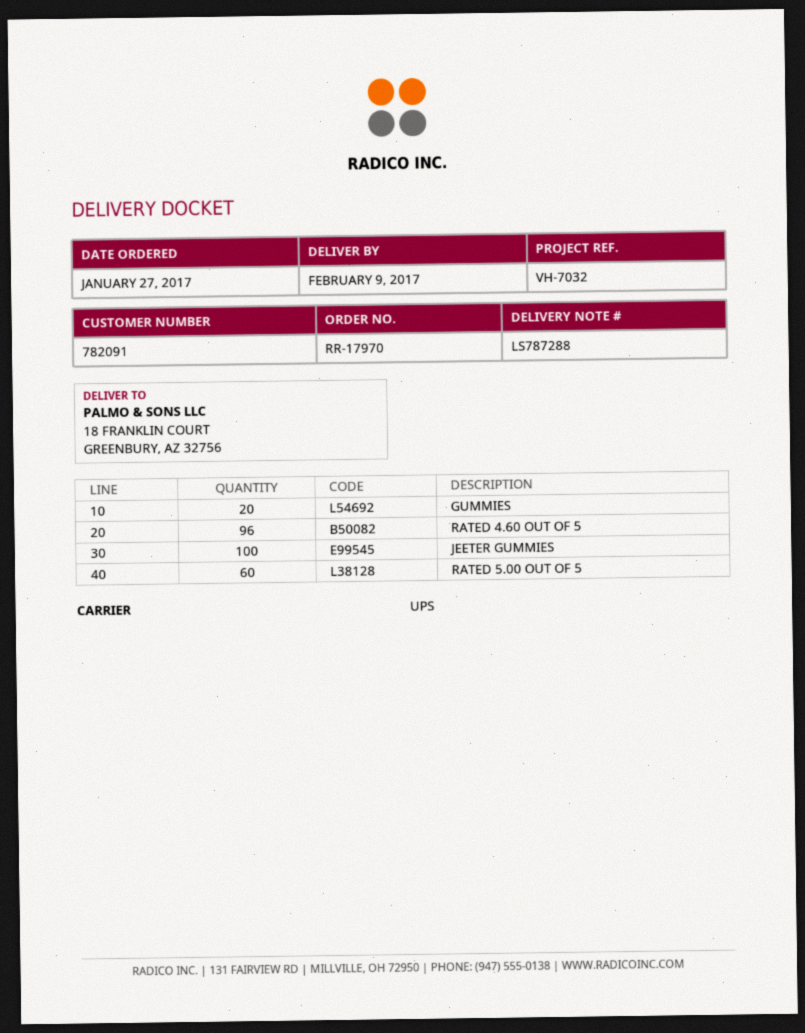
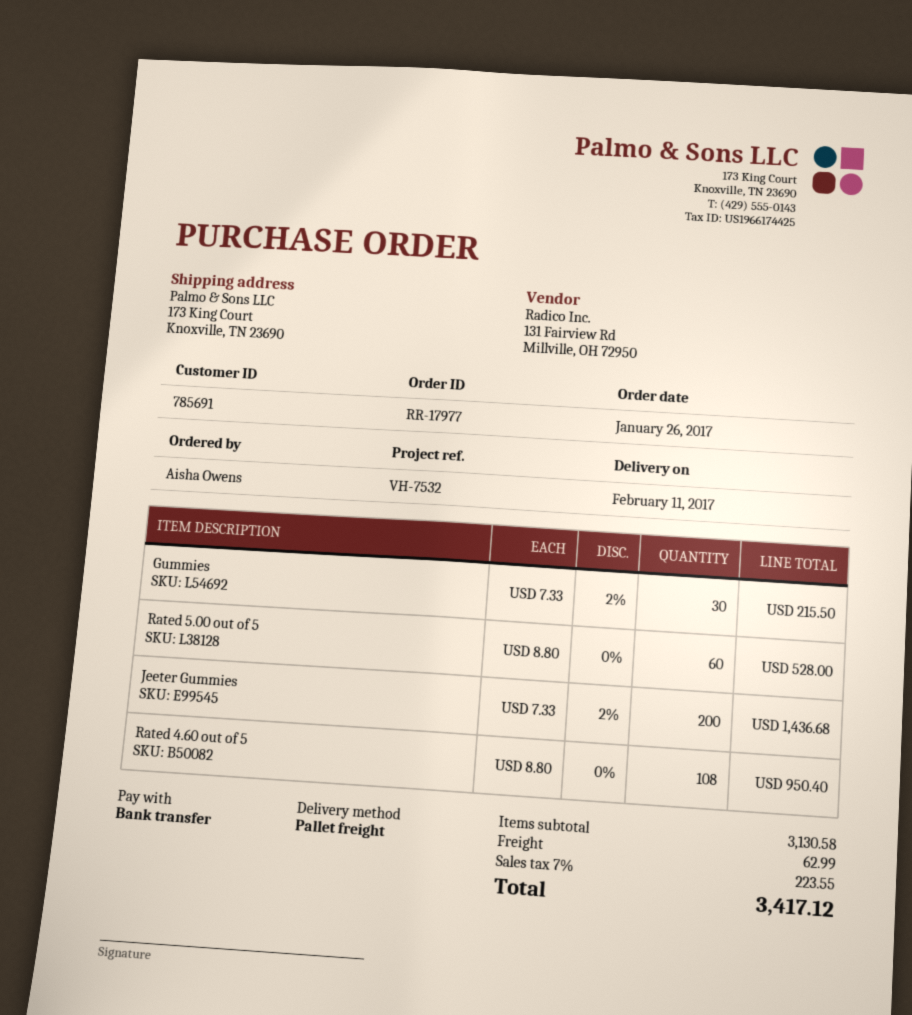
order number: RR-17970 -> RR-17977
order date: 2017-01-27 -> 2017-01-26
delivery date: 2017-02-09 -> 2017-02-11
customer number: 782091 -> 785691
reference: VH-7032 -> VH-7532
shipping method: UPS -> pallet freight
ship to: 18 FRANKLIN COURT, GREENBURY, AZ 32756 -> 173 King Court, Knoxville, TN 23690
GUMMIES: 20 -> 30
RATED 4.60 OUT OF 5: 96 -> 108
JEETER GUMMIES: 100 -> 200

